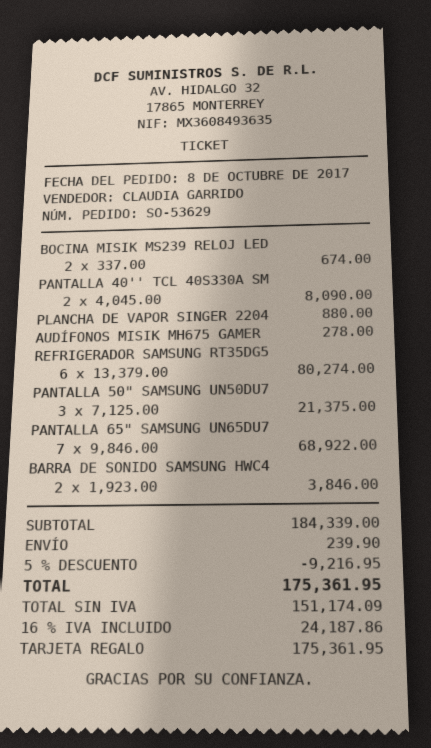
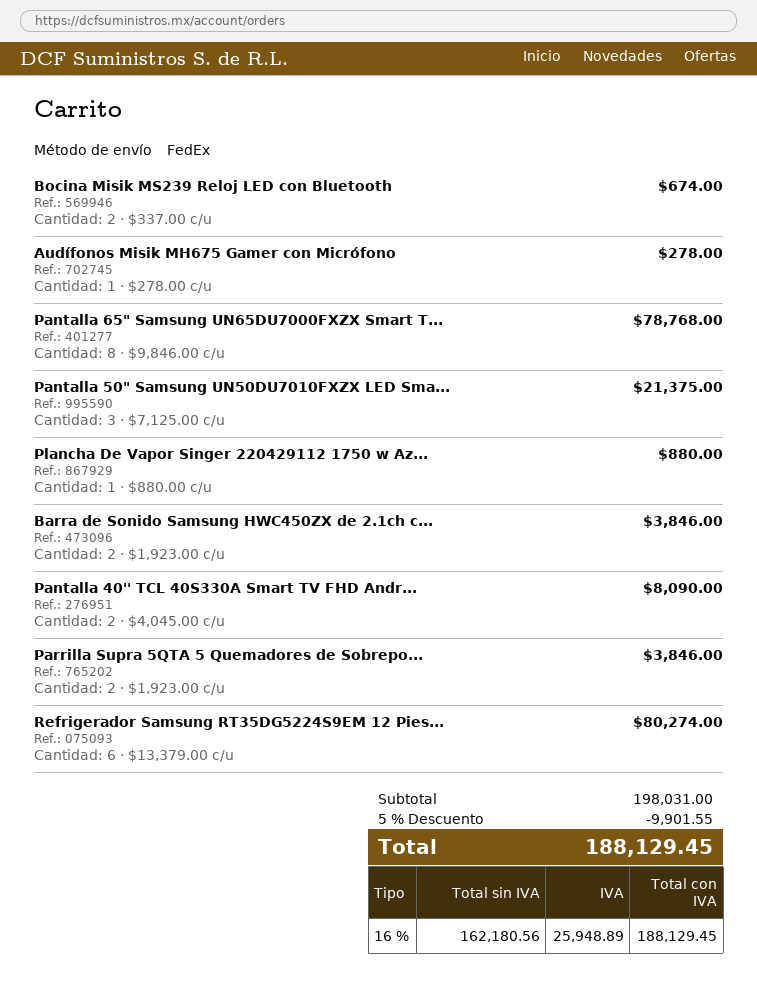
PANTALLA 65" SAMSUNG UN65DU7: 7 x 9846.00 = 68922.00 -> 8 x 9846.00 = 78768.00
Parrilla Supra 5QTA 5 Quemadores de Sobrepo...: none -> 2 x 1923.00 = 3846.00
subtotal: 184339.00 -> 198031.00
discount: 5% = 9216.95 -> 5% = 9901.55
shipping: 239.90 -> none
net: 151174.09 -> 162180.56
tax: 16% = 24187.86 -> 16% = 25948.89
total: 175361.95 -> 188129.45

